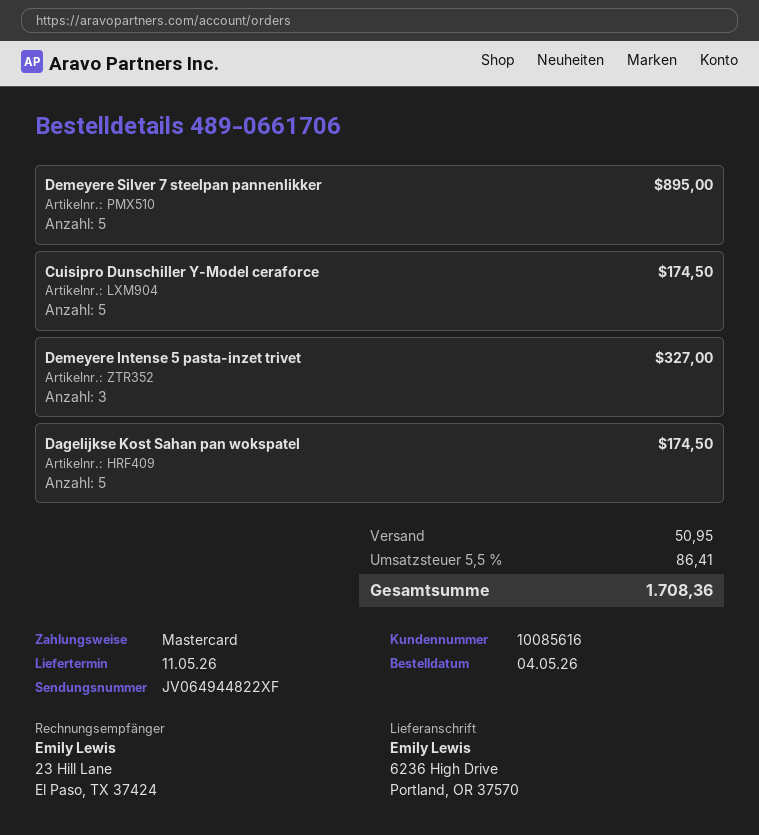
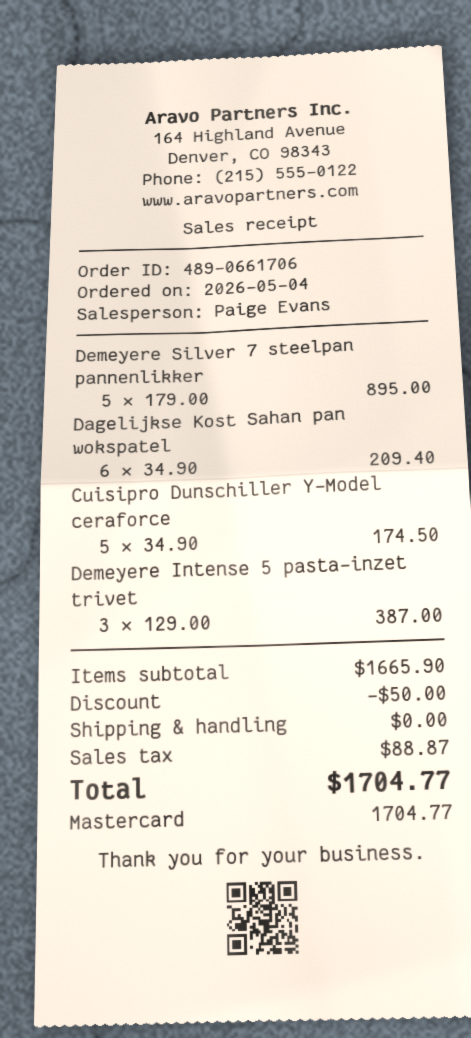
Demeyere Intense 5 pasta-inzet trivet: 3 for 327.00 -> 3 for 387.00
Dagelijkse Kost Sahan pan wokspatel: 5 for 174.50 -> 6 for 209.40
discount: none -> 50.00
shipping: 50.95 -> 0.00
tax: 86.41 -> 88.87
total: 1708.36 -> 1704.77

